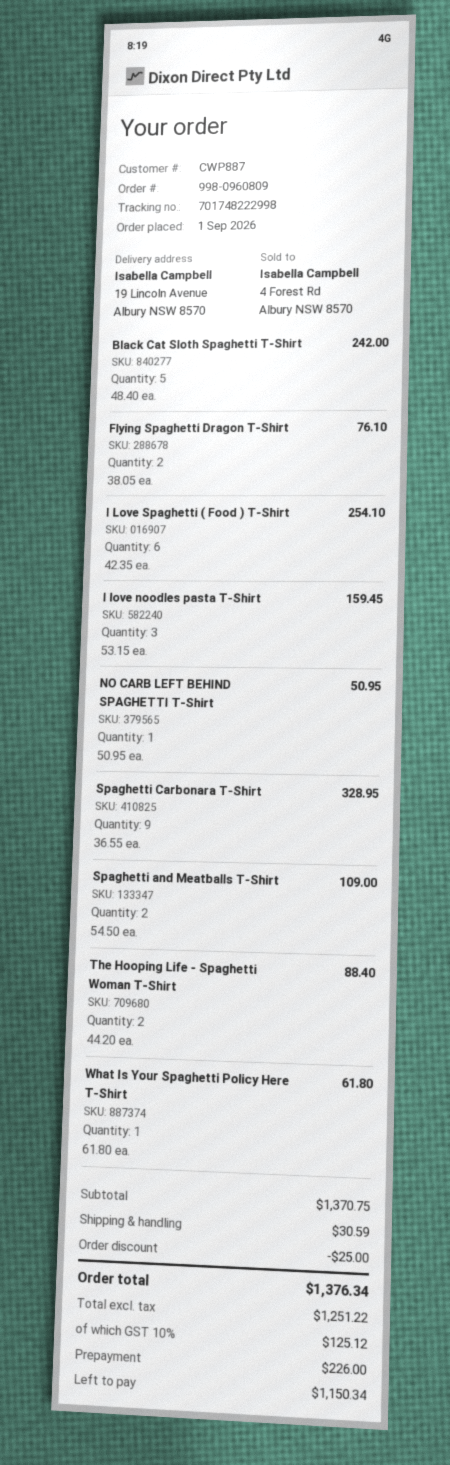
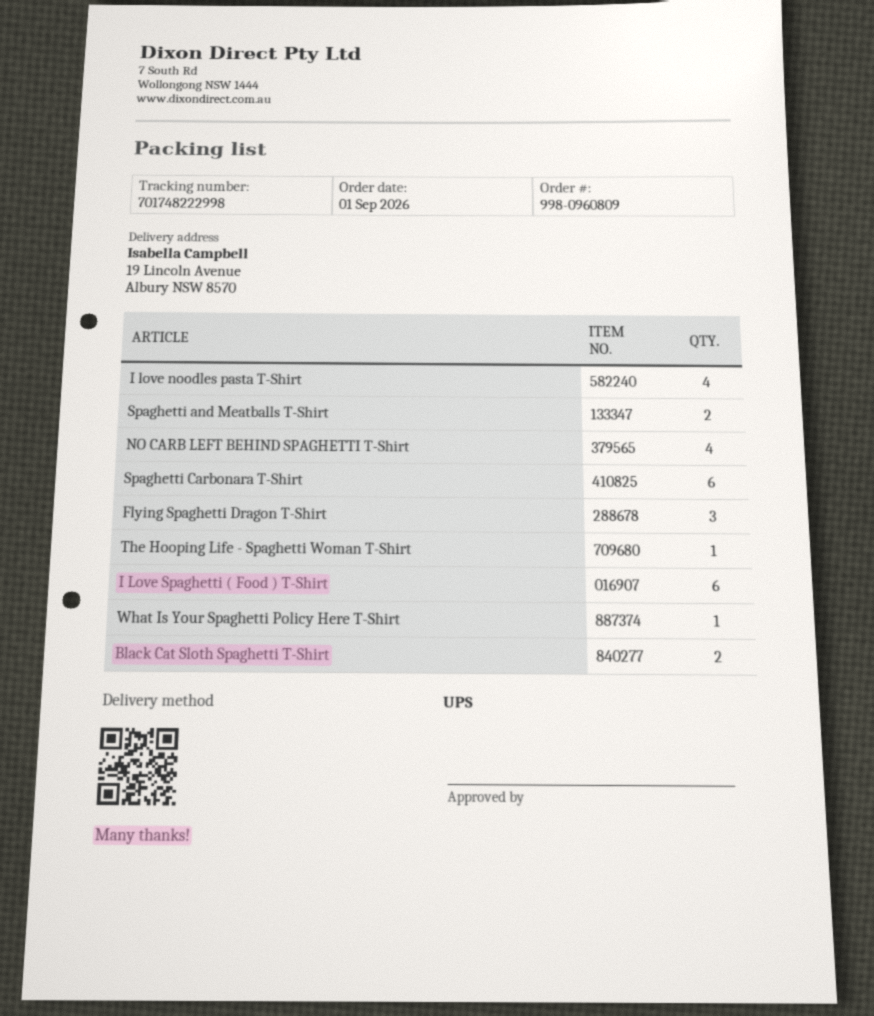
Black Cat Sloth Spaghetti T-Shirt: 5 -> 2
Flying Spaghetti Dragon T-Shirt: 2 -> 3
I love noodles pasta T-Shirt: 3 -> 4
NO CARB LEFT BEHIND SPAGHETTI T-Shirt: 1 -> 4
Spaghetti Carbonara T-Shirt: 9 -> 6
The Hooping Life - Spaghetti Woman T-Shirt: 2 -> 1

